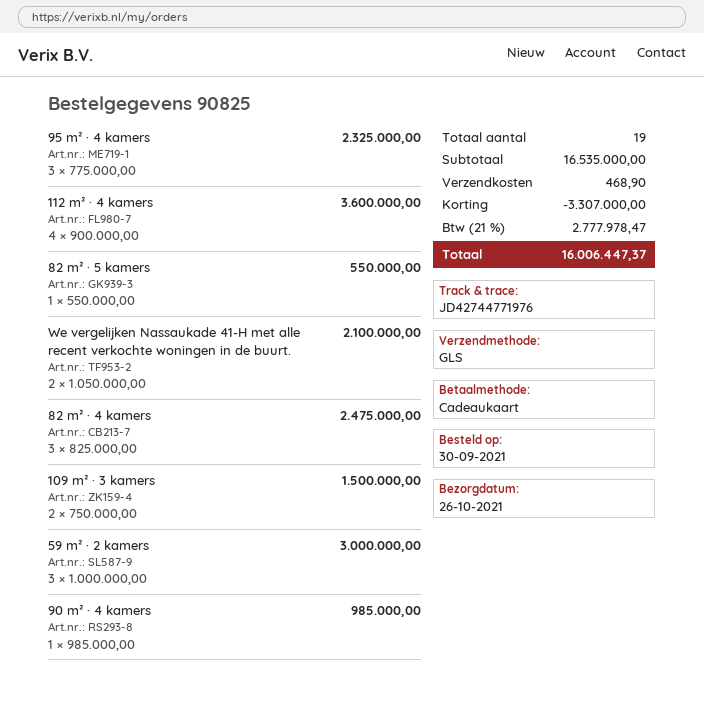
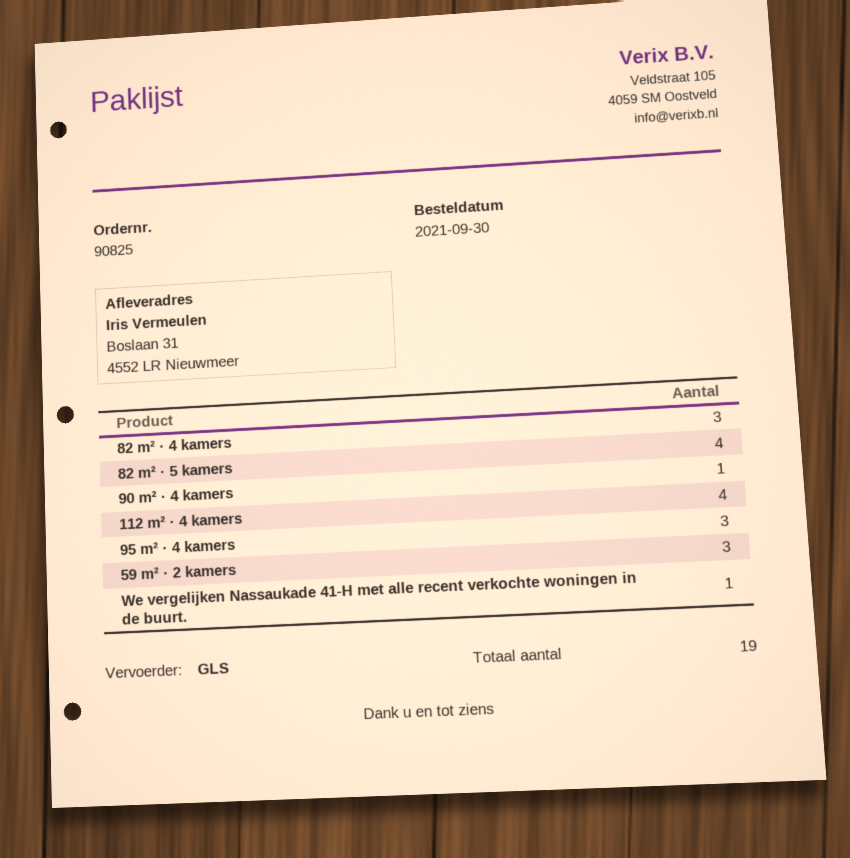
82 m² · 5 kamers: 1 -> 4
We vergelijken Nassaukade 41-H met alle recent verkochte woningen in de buurt.: 2 -> 1
109 m² · 3 kamers: 2 -> none

